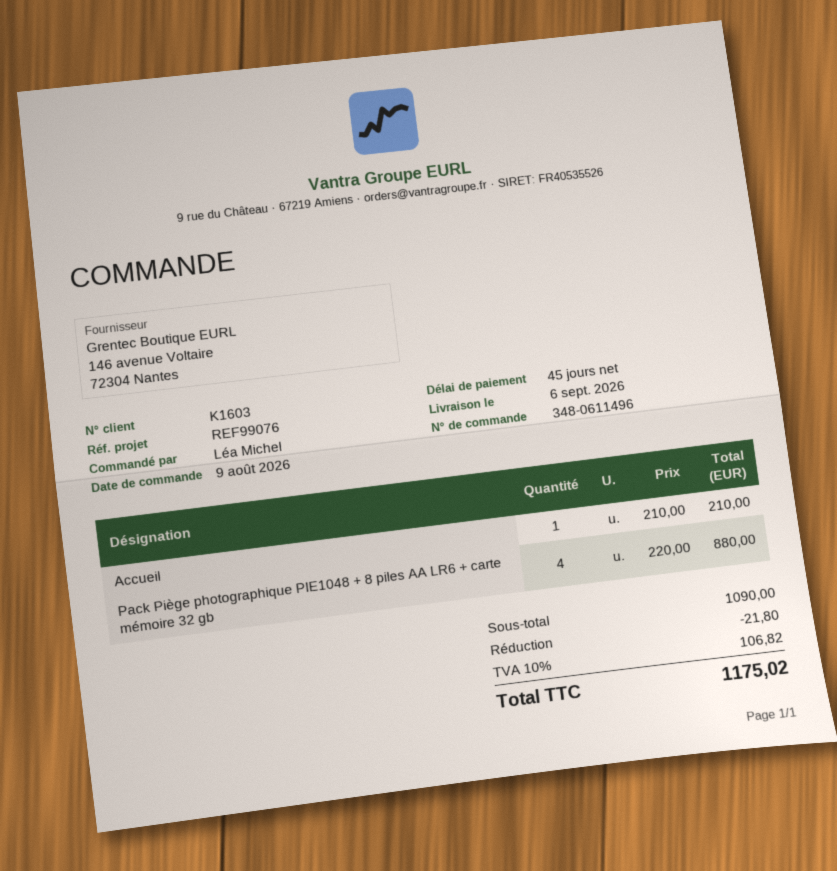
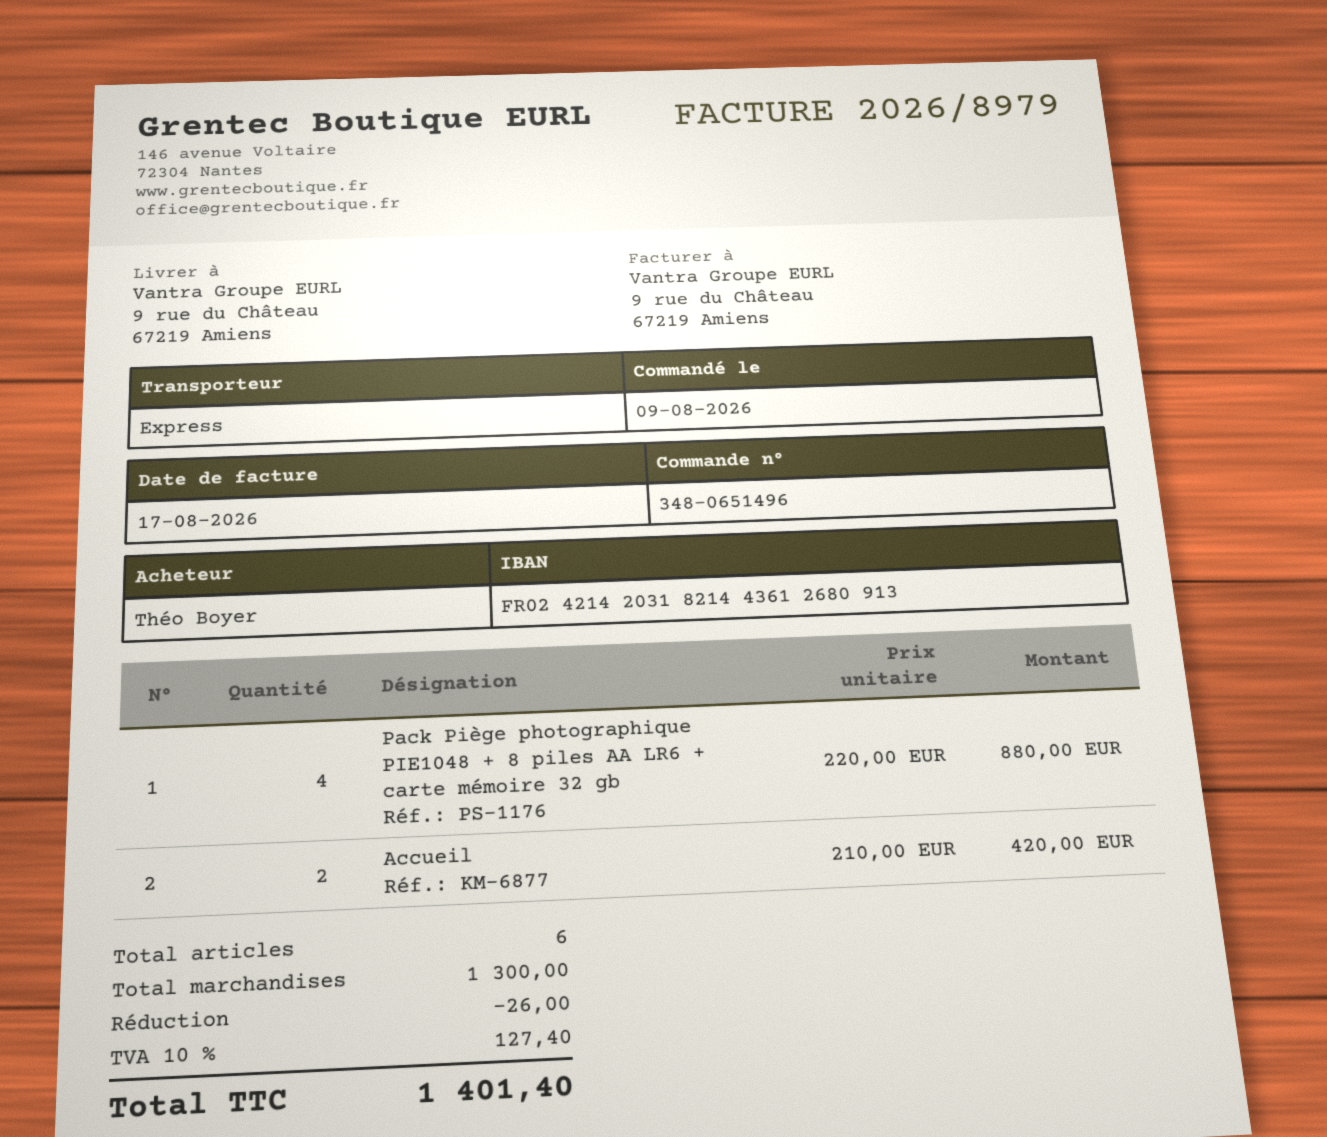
order number: 348-0611496 -> 348-0651496
ordered by: Léa Michel -> Théo Boyer
Accueil: 1 x 210.00 = 210.00 -> 2 x 210.00 = 420.00
subtotal: 1090.00 -> 1300.00
discount: 21.80 -> 26.00
tax: 10% = 106.82 -> 10% = 127.40
total: 1175.02 -> 1401.40

